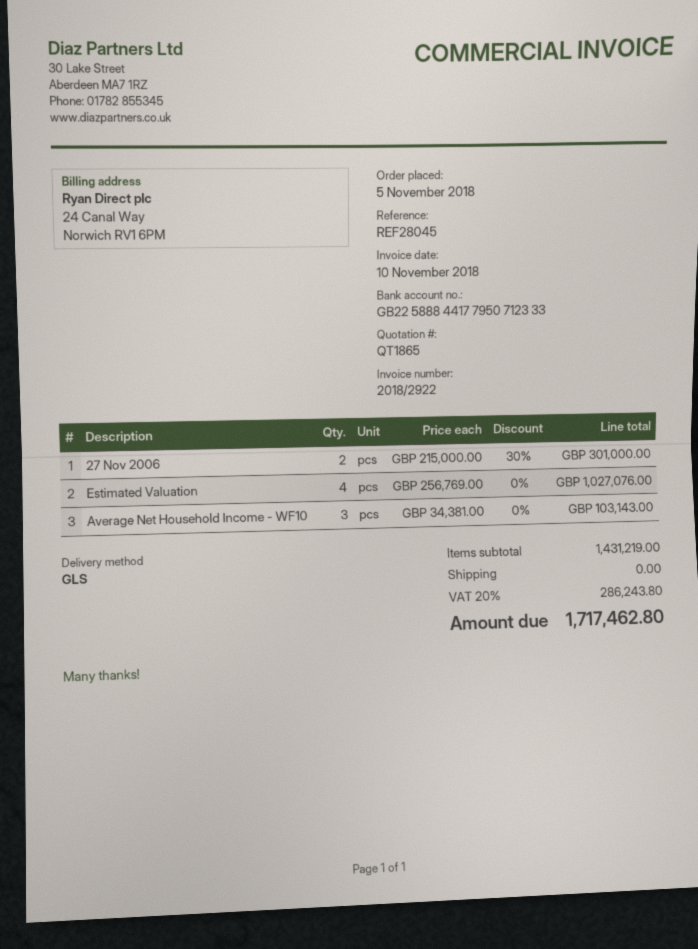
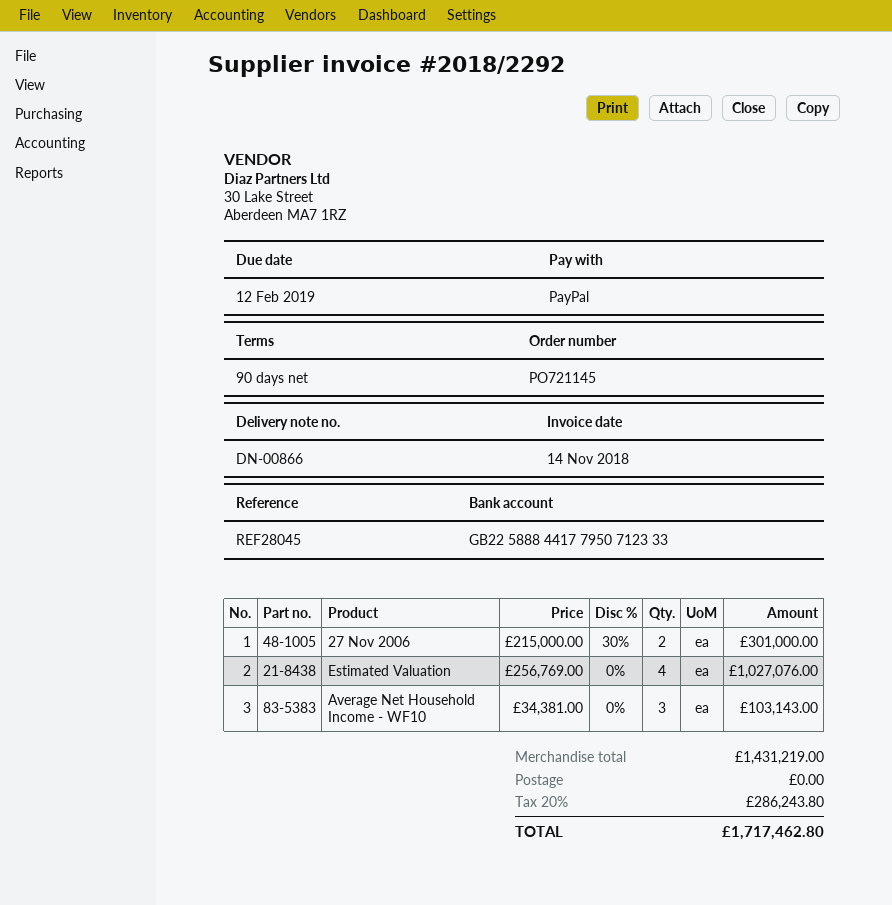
invoice number: 2018/2922 -> 2018/2292
invoice date: 2018-11-10 -> 2018-11-14

